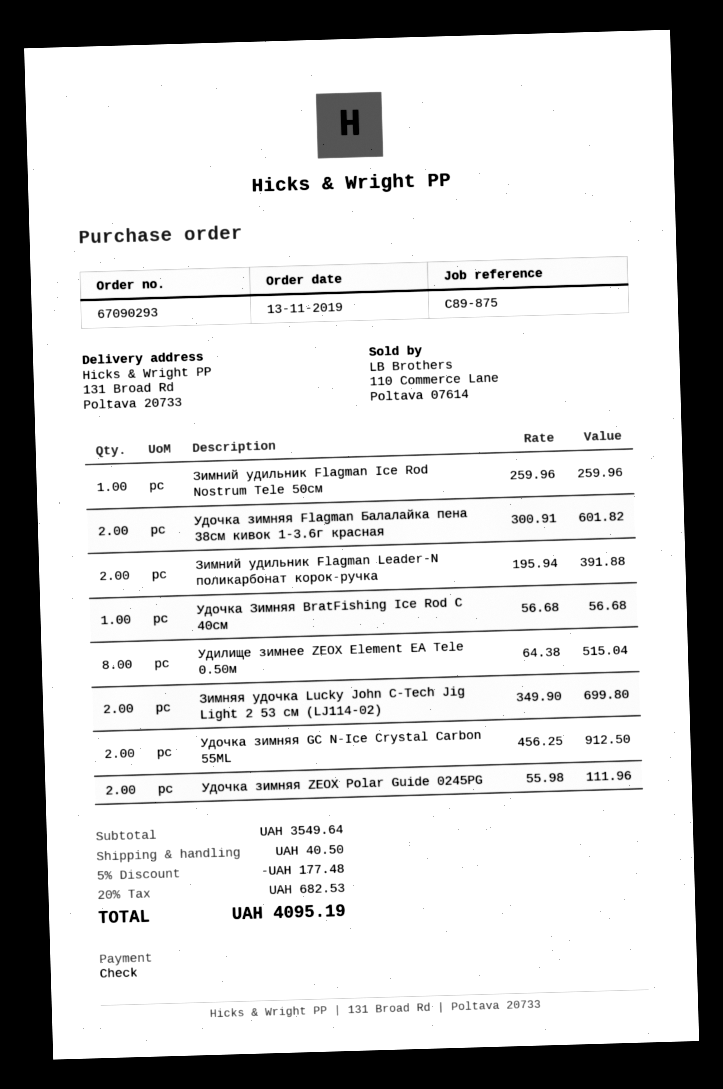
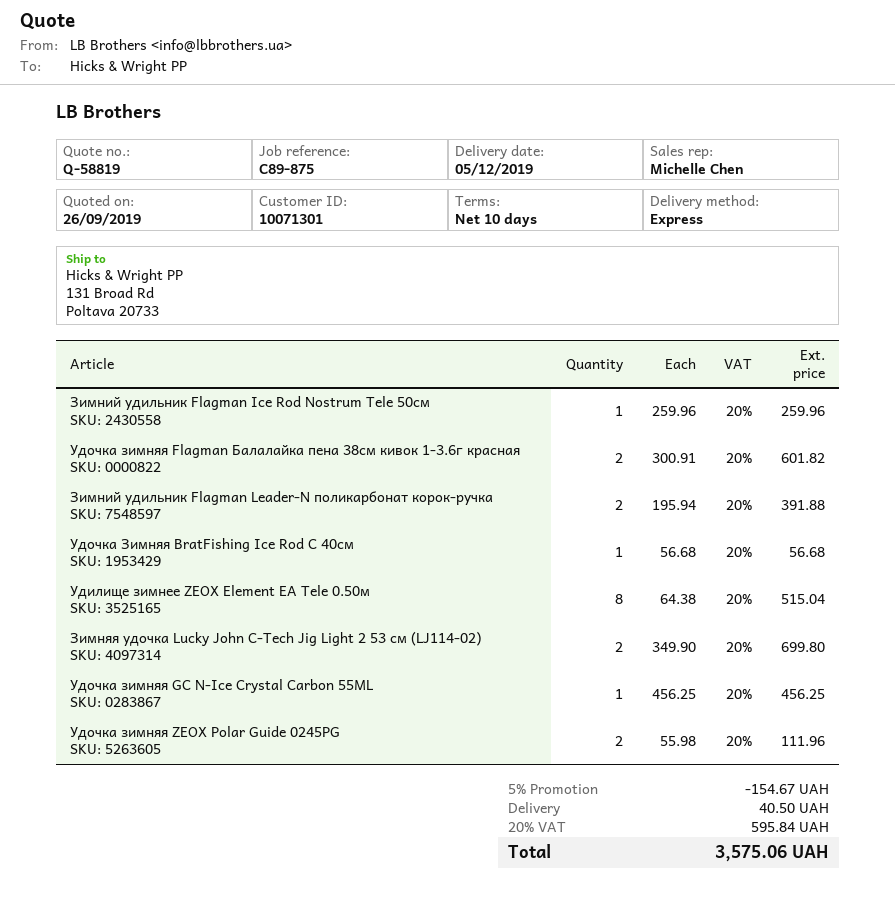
Удочка зимняя GC N-Ice Crystal Carbon 55ML: 2 x 456.25 = 912.50 -> 1 x 456.25 = 456.25
discount: 5% = 177.48 -> 5% = 154.67
tax: 20% = 682.53 -> 20% = 595.84
total: 4095.19 -> 3575.06

